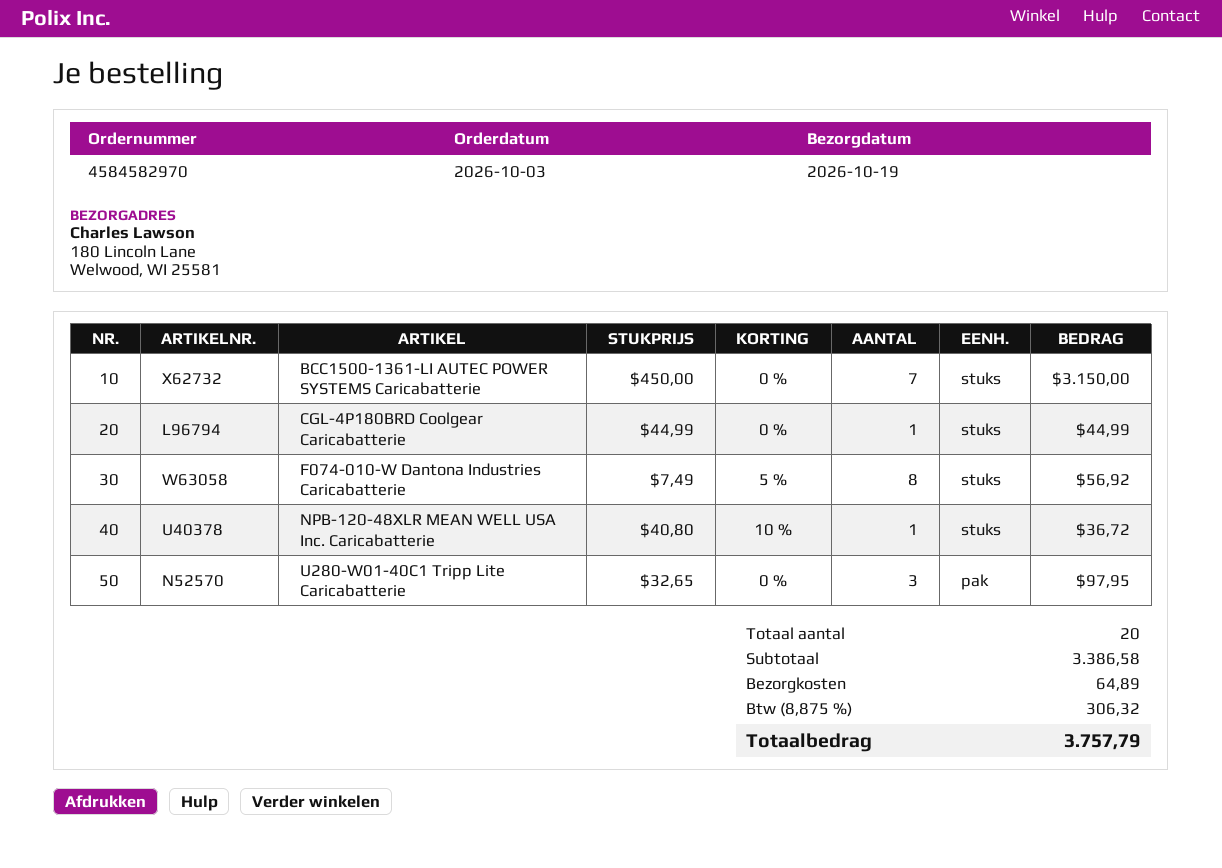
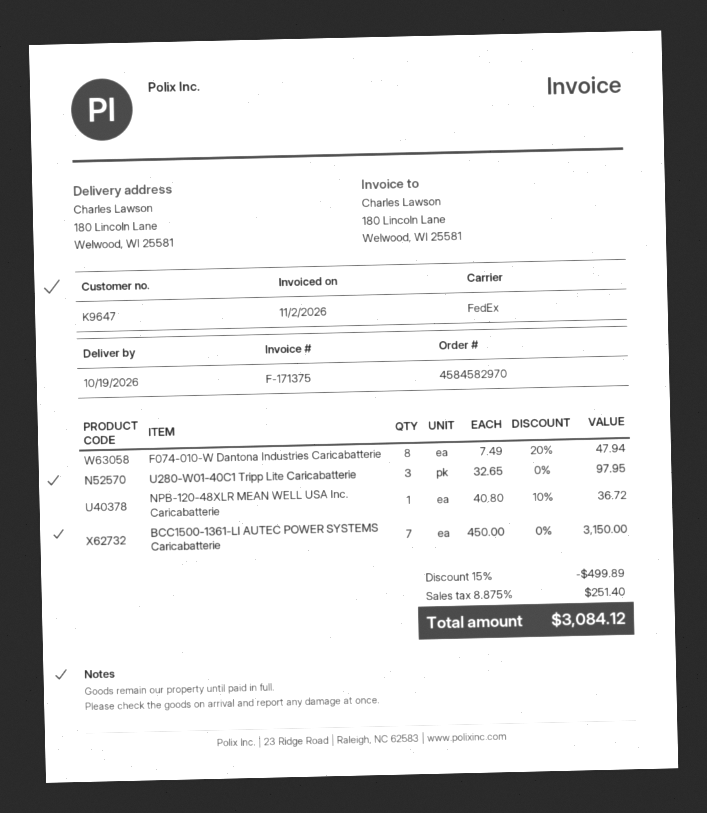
CGL-4P180BRD Coolgear Caricabatterie: 1 x 44.99 = 44.99 -> none
F074-010-W Dantona Industries Caricabatterie: 8 x 7.49 - 5% = 56.92 -> 8 x 7.49 - 20% = 47.94
discount: none -> 15% = 499.89
shipping: 64.89 -> none
tax: 8.875% = 306.32 -> 8.875% = 251.40
total: 3757.79 -> 3084.12

